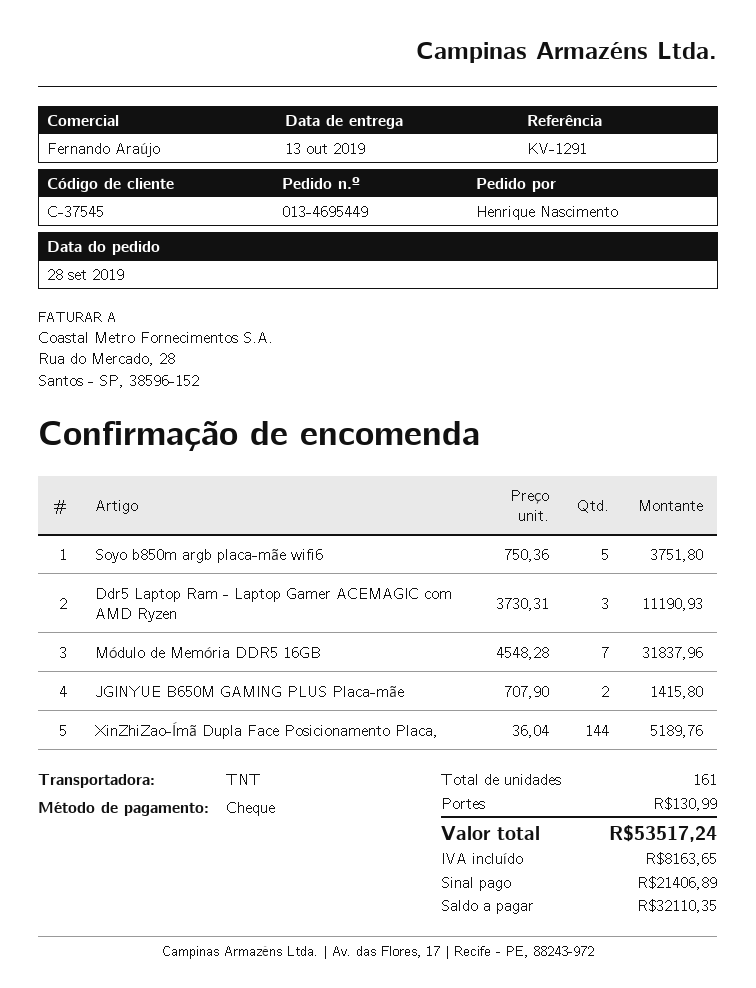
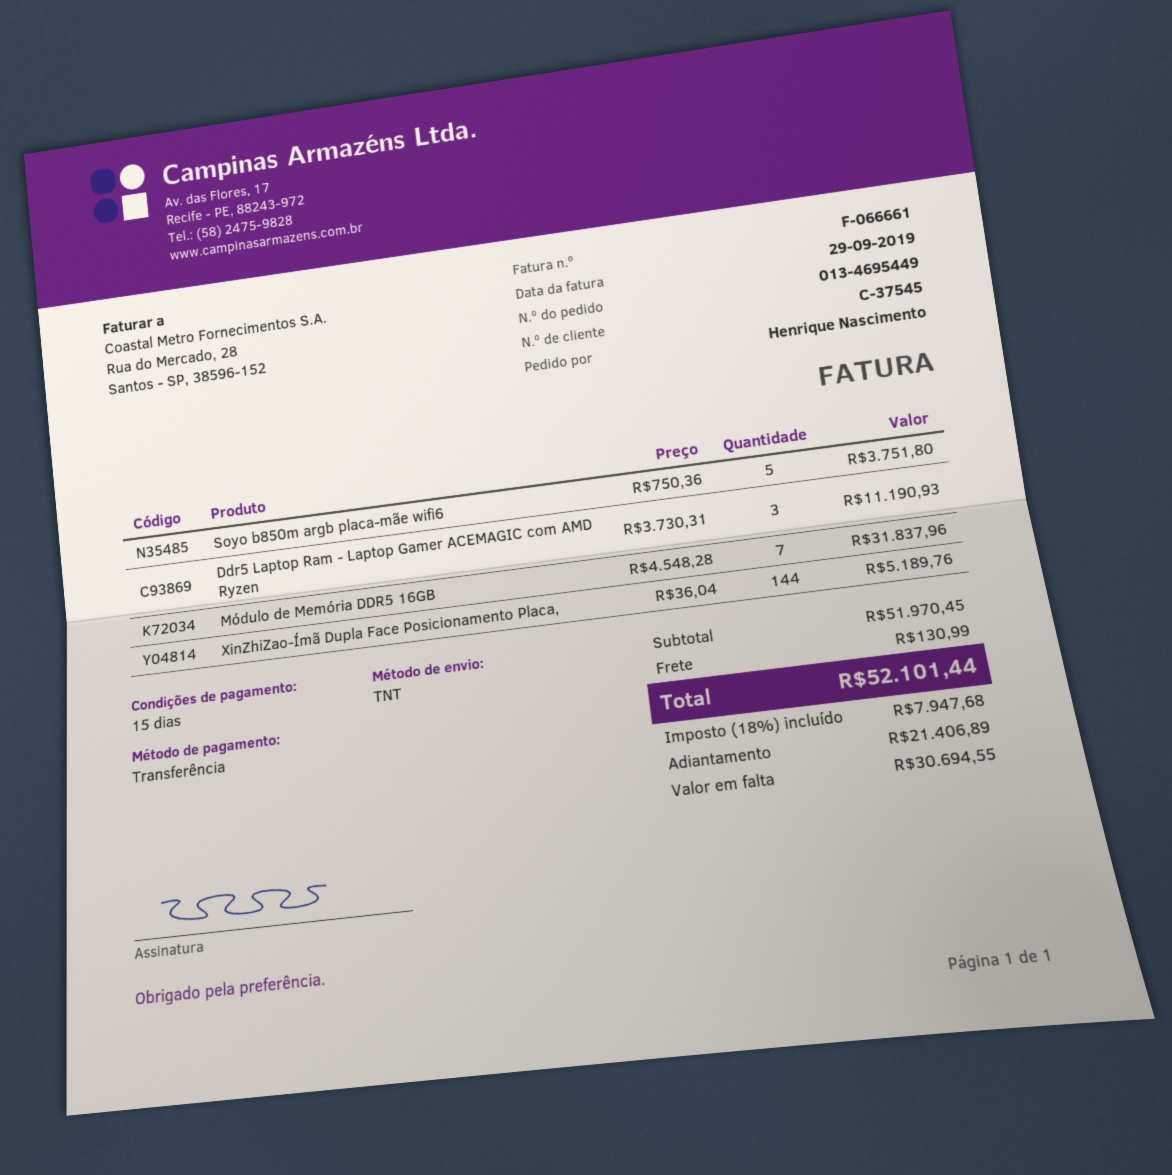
payment method: cheque -> bank transfer
JGINYUE B650M GAMING PLUS Placa-mãe: 2 x 707.90 = 1415.80 -> none
tax: 8163.65 -> 7947.68
total: 53517.24 -> 52101.44
balance: 32110.35 -> 30694.55

